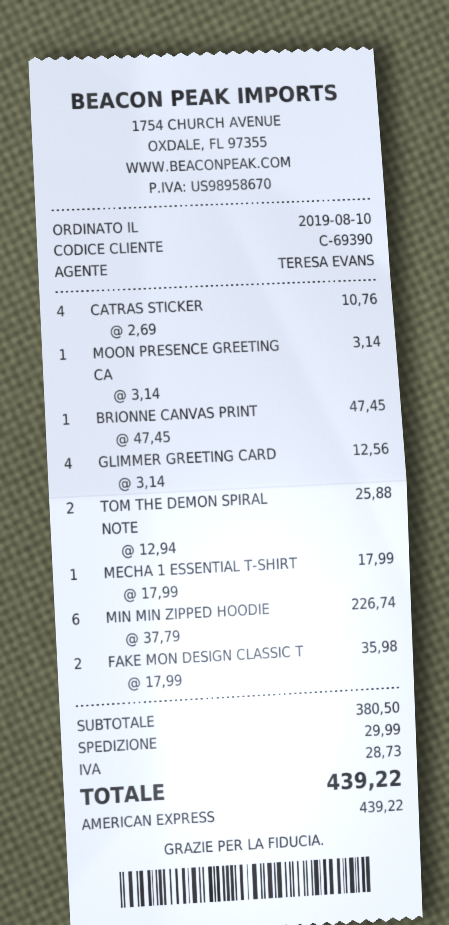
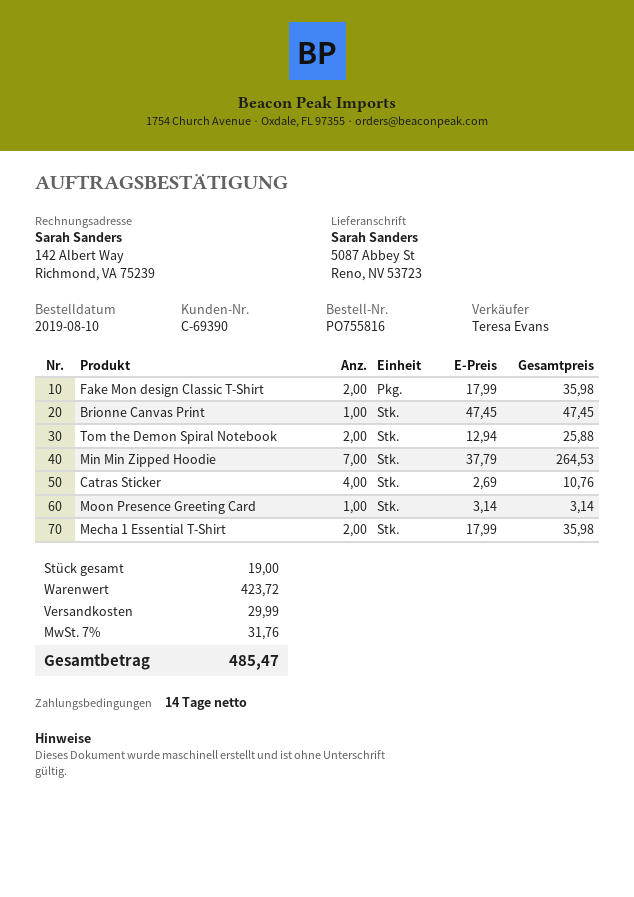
GLIMMER GREETING CARD: 4 x 3.14 = 12.56 -> none
MECHA 1 ESSENTIAL T-SHIRT: 1 x 17.99 = 17.99 -> 2 x 17.99 = 35.98
MIN MIN ZIPPED HOODIE: 6 x 37.79 = 226.74 -> 7 x 37.79 = 264.53
subtotal: 380.50 -> 423.72
tax: 28.73 -> 31.76
total: 439.22 -> 485.47

